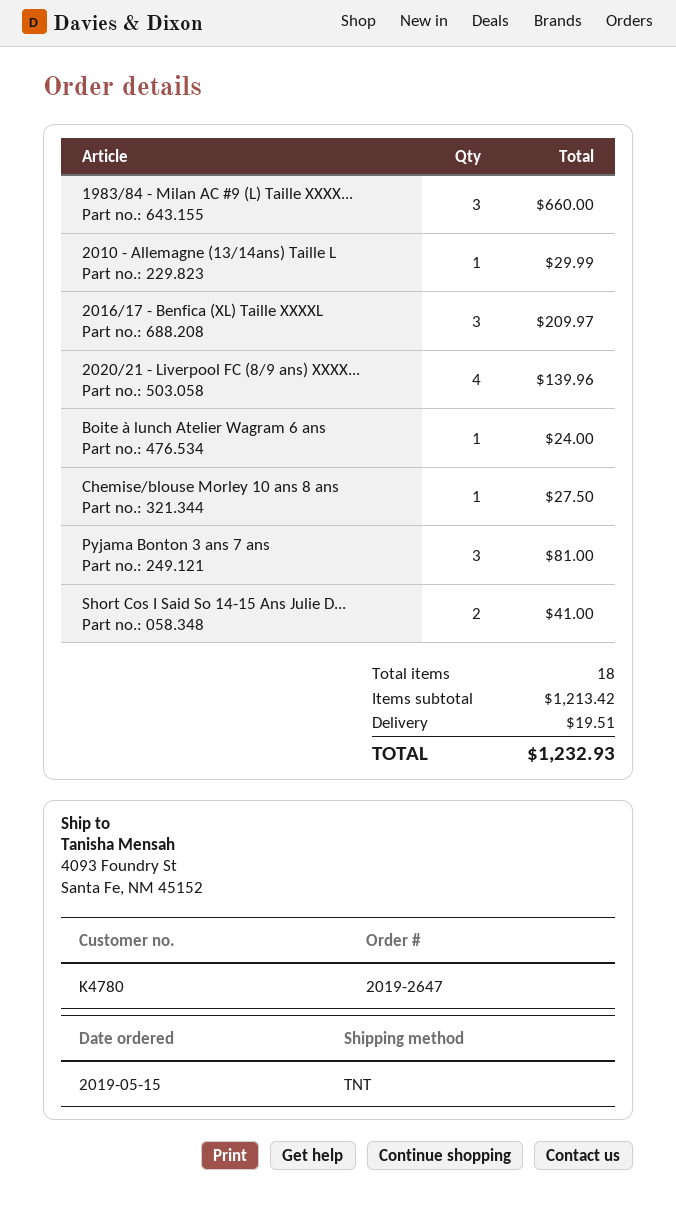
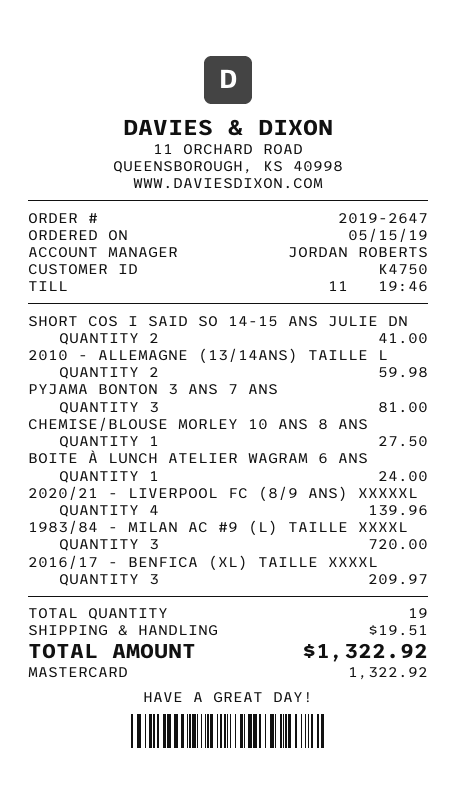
customer number: K4780 -> K4750
1983/84 - Milan AC #9 (L) Taille XXXX...: 3 for 660.00 -> 3 for 720.00
2010 - Allemagne (13/14ans) Taille L: 1 for 29.99 -> 2 for 59.98
total quantity: 18 -> 19
total: 1232.93 -> 1322.92

